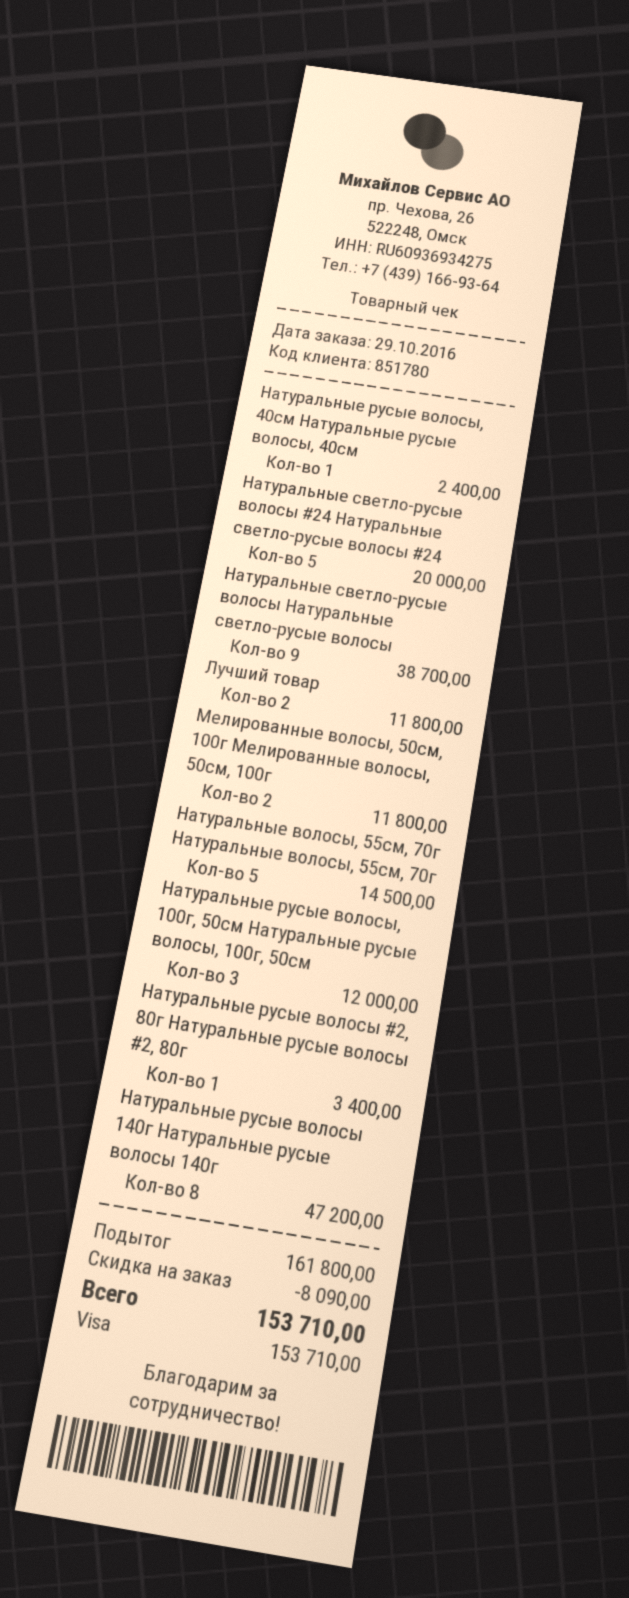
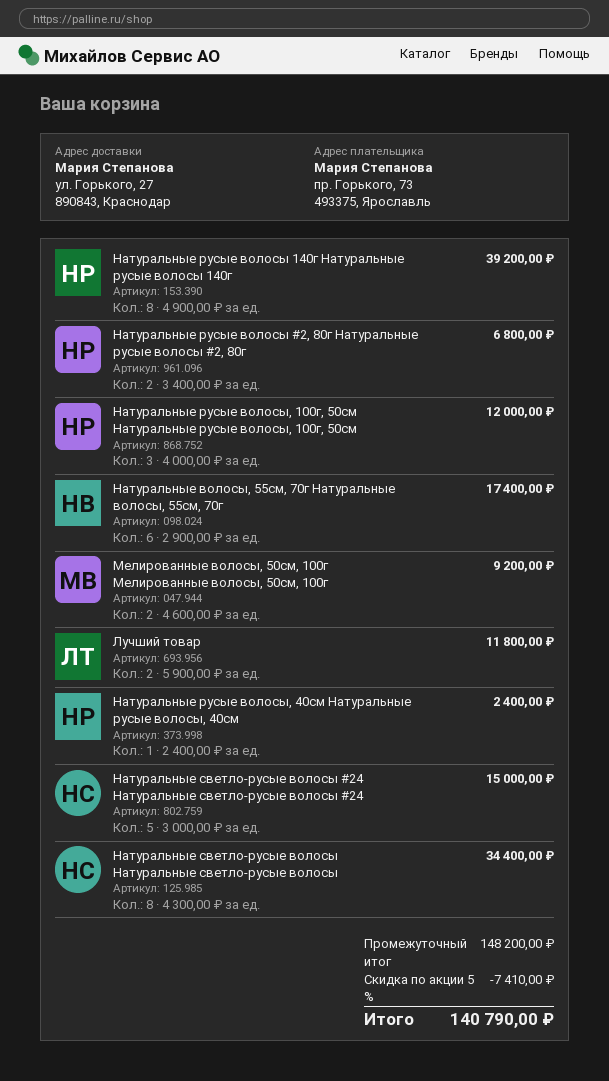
Натуральные светло-русые волосы #24 Натуральные светло-русые волосы #24: 5 for 20000.00 -> 5 for 15000.00
Натуральные светло-русые волосы Натуральные светло-русые волосы: 9 for 38700.00 -> 8 for 34400.00
Мелированные волосы, 50см, 100г Мелированные волосы, 50см, 100г: 2 for 11800.00 -> 2 for 9200.00
Натуральные волосы, 55см, 70г Натуральные волосы, 55см, 70г: 5 for 14500.00 -> 6 for 17400.00
Натуральные русые волосы #2, 80г Натуральные русые волосы #2, 80г: 1 for 3400.00 -> 2 for 6800.00
Натуральные русые волосы 140г Натуральные русые волосы 140г: 8 for 47200.00 -> 8 for 39200.00
subtotal: 161800.00 -> 148200.00
discount: 8090.00 -> 7410.00
total: 153710.00 -> 140790.00

